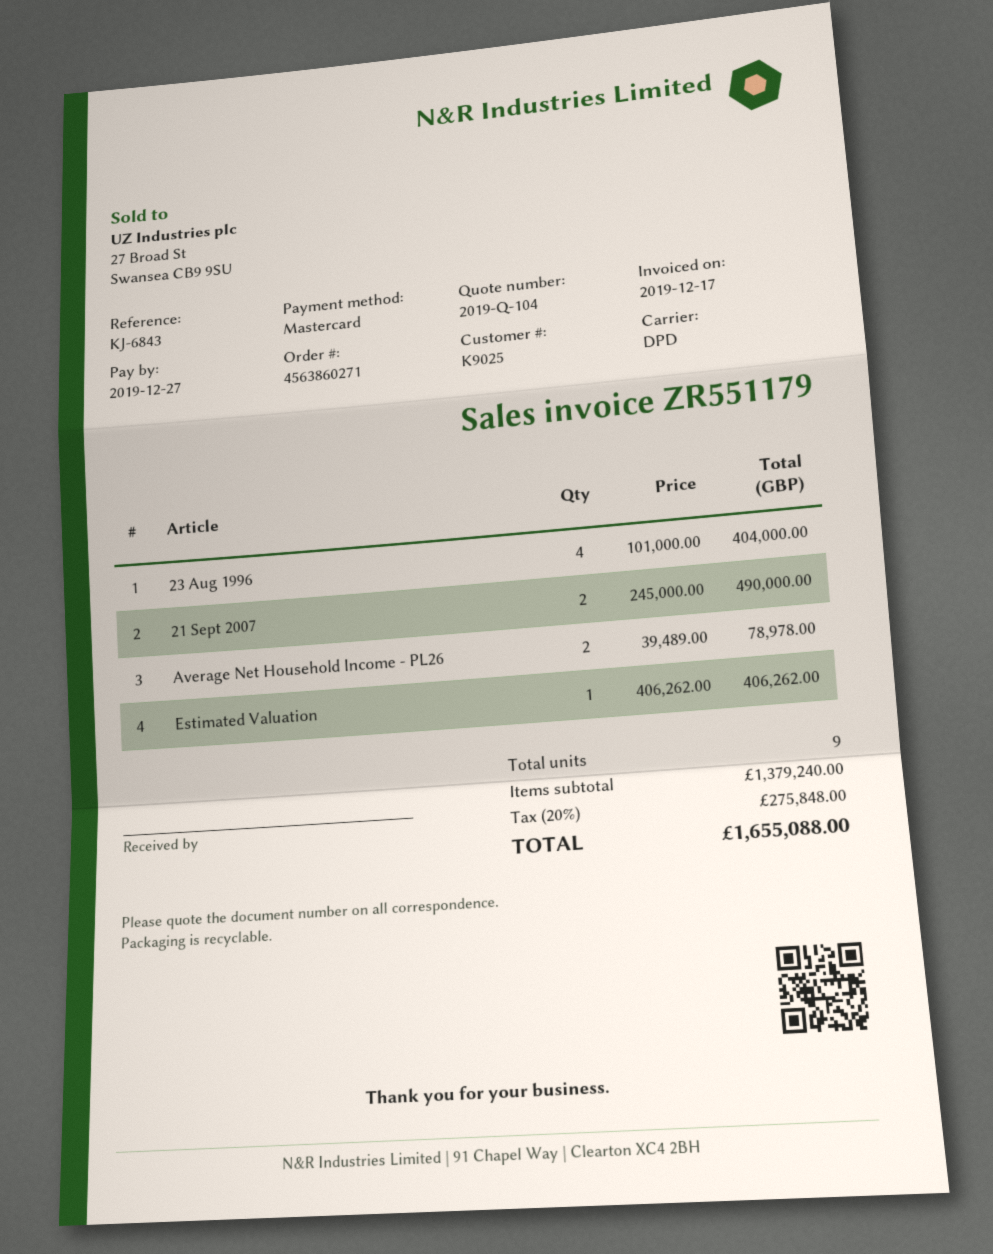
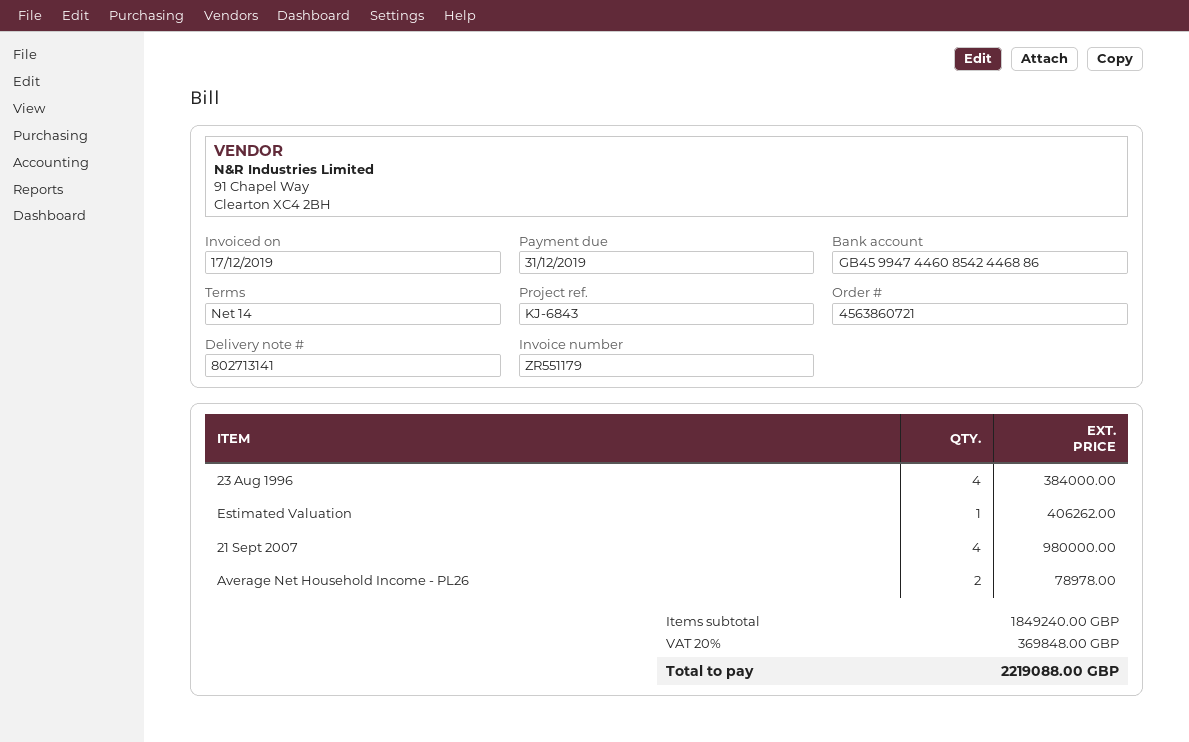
order number: 4563860271 -> 4563860721
due date: 2019-12-27 -> 2019-12-31
23 Aug 1996: 4 for 404000.00 -> 4 for 384000.00
21 Sept 2007: 2 for 490000.00 -> 4 for 980000.00
subtotal: 1379240.00 -> 1849240.00
tax: 20% = 275848.00 -> 20% = 369848.00
total: 1655088.00 -> 2219088.00

